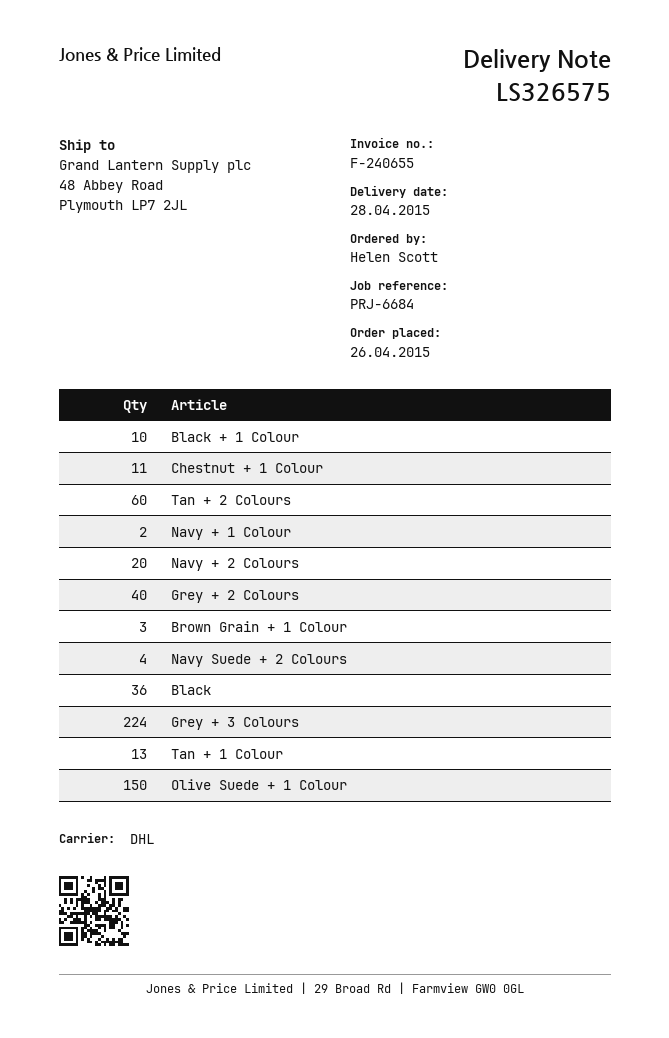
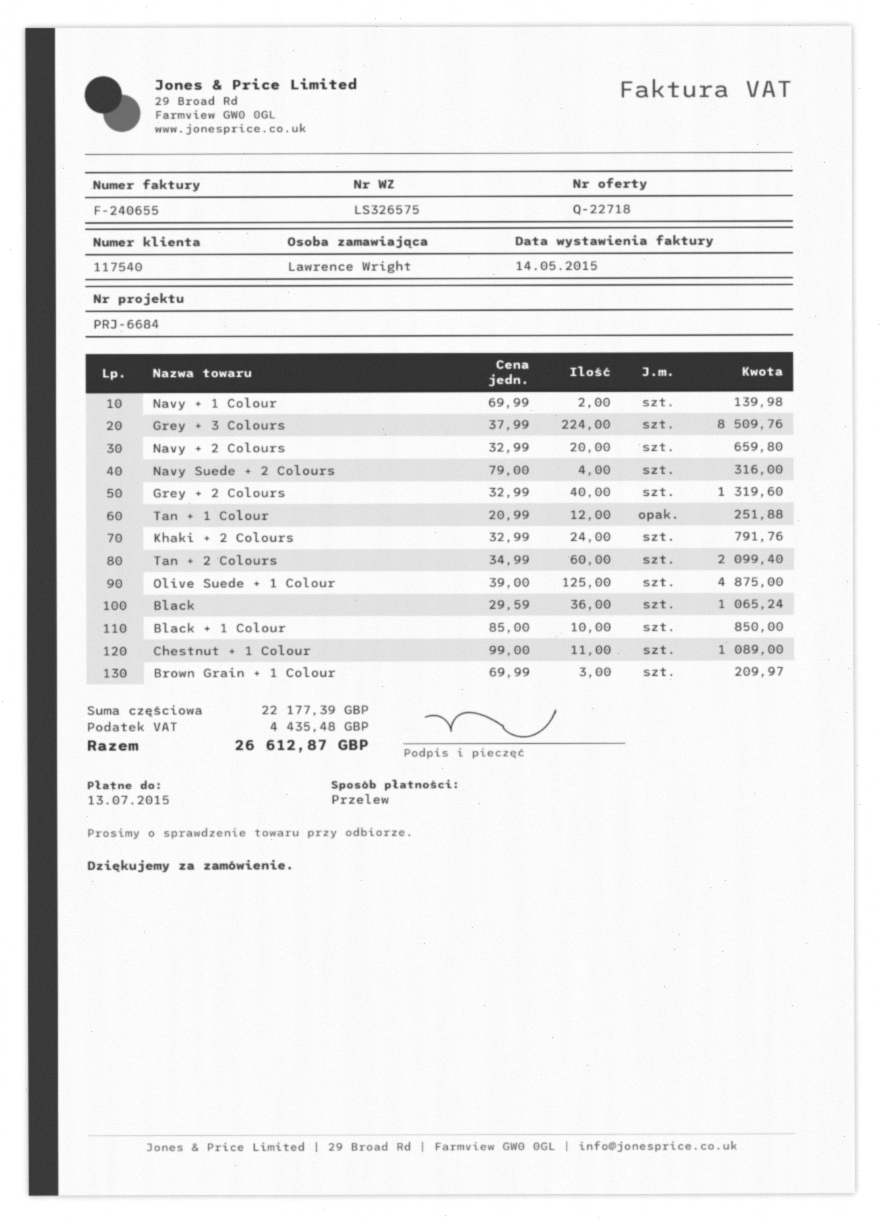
ordered by: Helen Scott -> Lawrence Wright
Tan + 1 Colour: 13 -> 12
Olive Suede + 1 Colour: 150 -> 125
Khaki + 2 Colours: none -> 24

